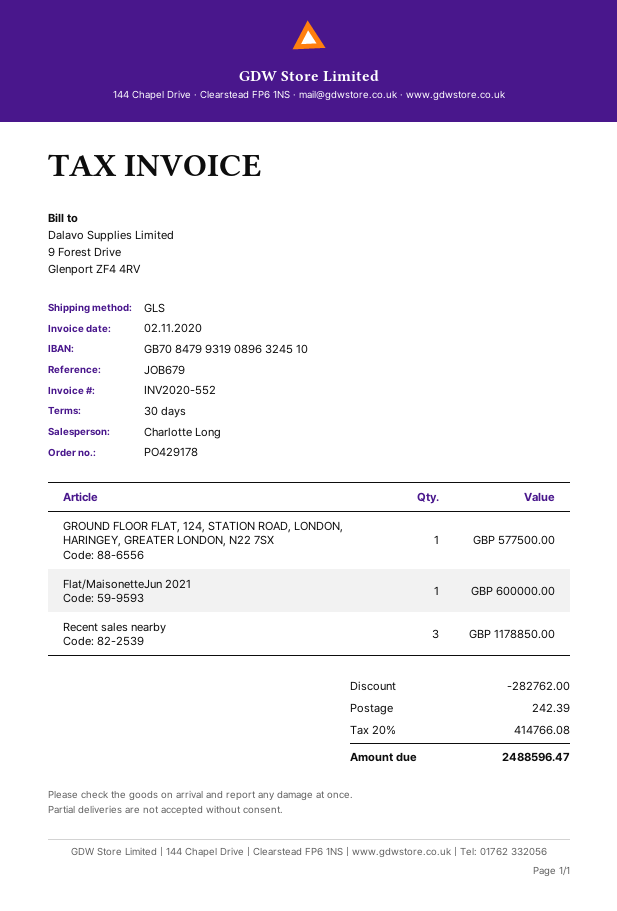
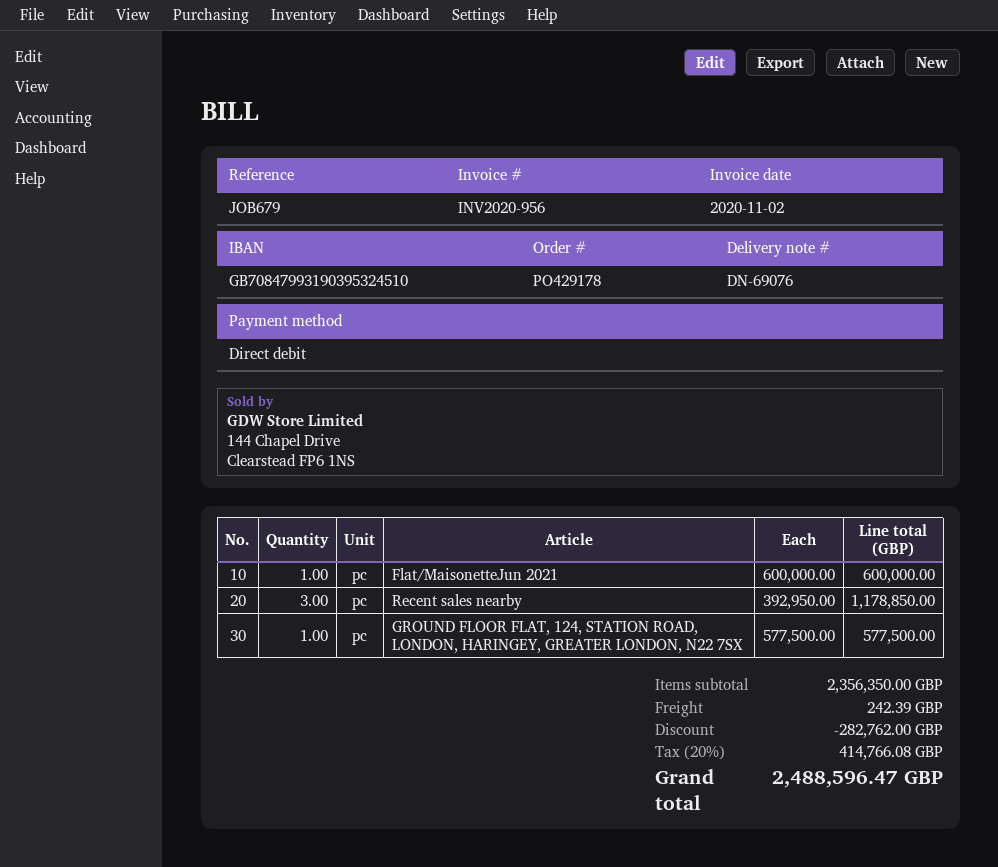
invoice number: INV2020-552 -> INV2020-956
bank account: GB70847993190896324510 -> GB70847993190395324510

